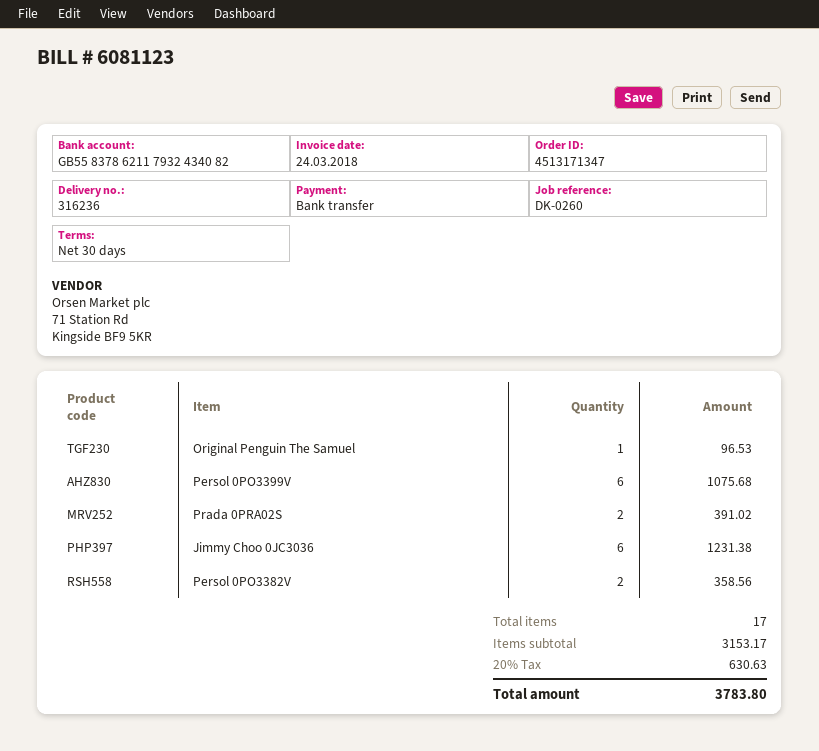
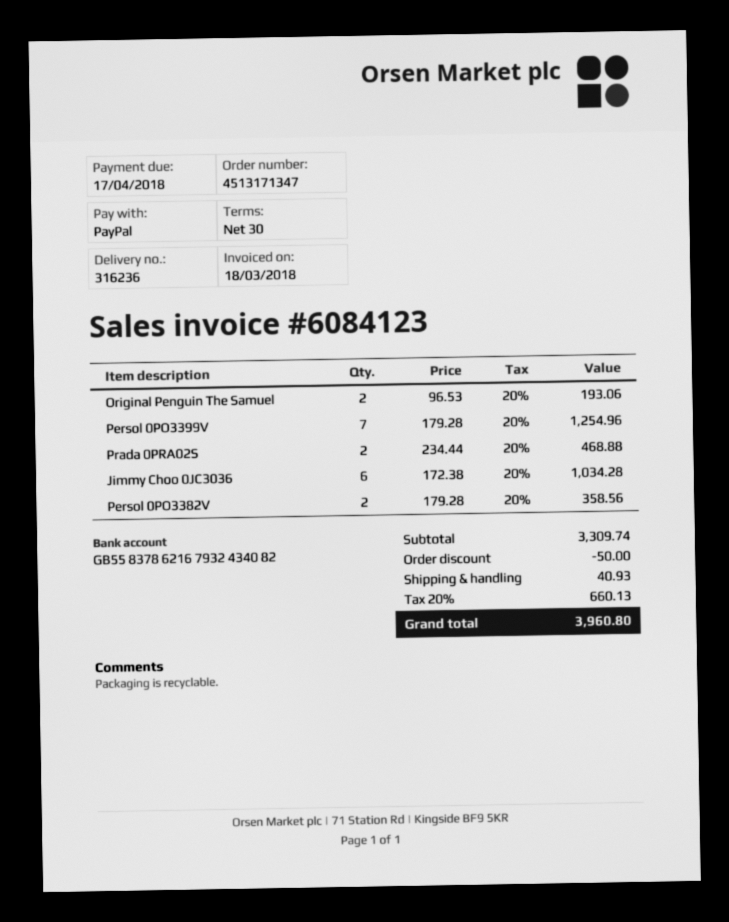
invoice number: 6081123 -> 6084123
invoice date: 2018-03-24 -> 2018-03-18
payment method: bank transfer -> PayPal
bank account: GB55837862117932434082 -> GB55837862167932434082
Original Penguin The Samuel: 1 for 96.53 -> 2 for 193.06
Persol 0PO3399V: 6 for 1075.68 -> 7 for 1254.96
Prada 0PRA02S: 2 for 391.02 -> 2 for 468.88
Jimmy Choo 0JC3036: 6 for 1231.38 -> 6 for 1034.28
subtotal: 3153.17 -> 3309.74
discount: none -> 50.00
shipping: none -> 40.93
tax: 20% = 630.63 -> 20% = 660.13
total: 3783.80 -> 3960.80

